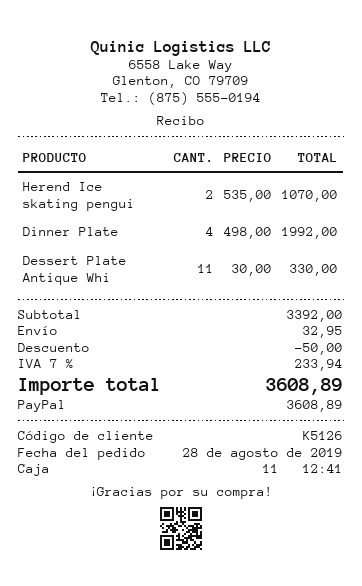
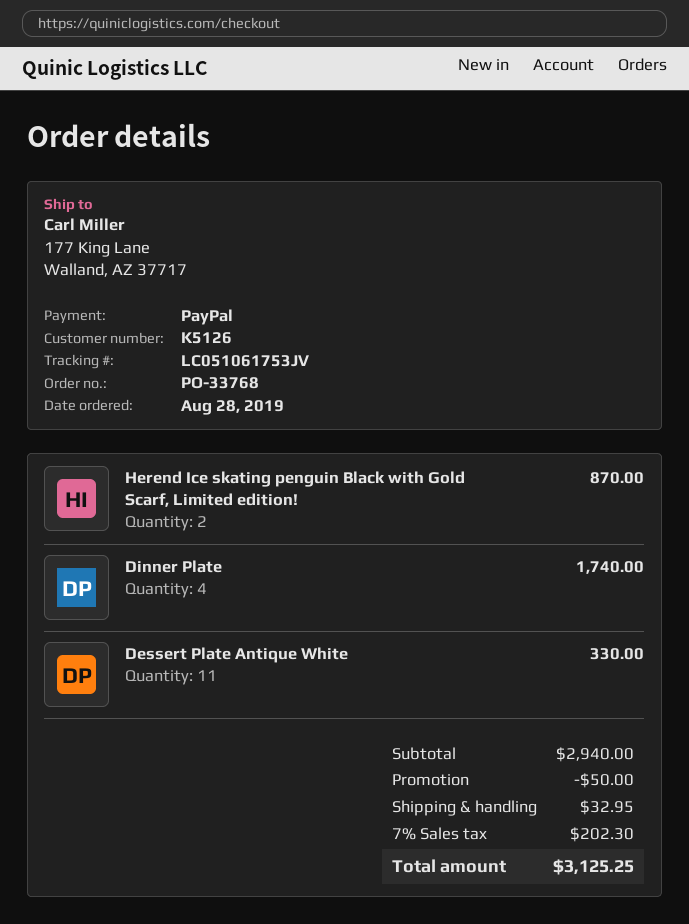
Herend Ice skating pengui: 2 for 1070.00 -> 2 for 870.00
Dinner Plate: 4 for 1992.00 -> 4 for 1740.00
subtotal: 3392.00 -> 2940.00
tax: 7% = 233.94 -> 7% = 202.30
total: 3608.89 -> 3125.25

